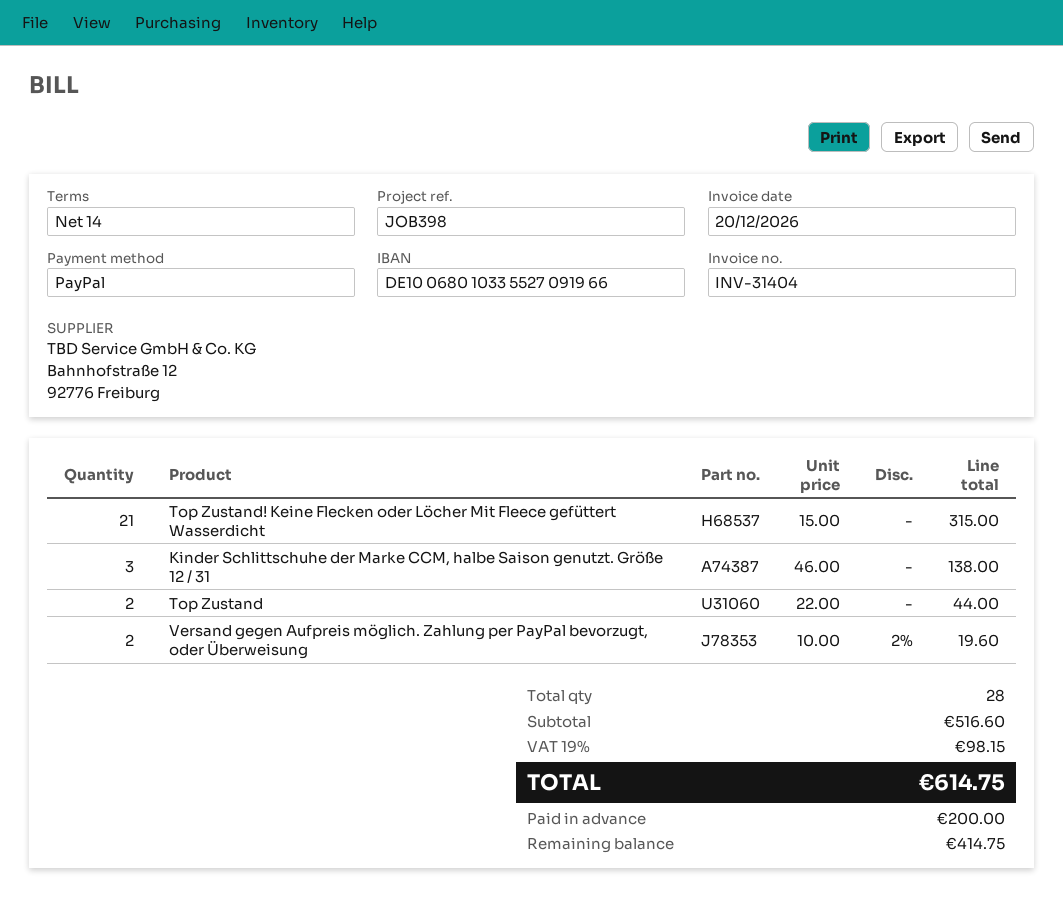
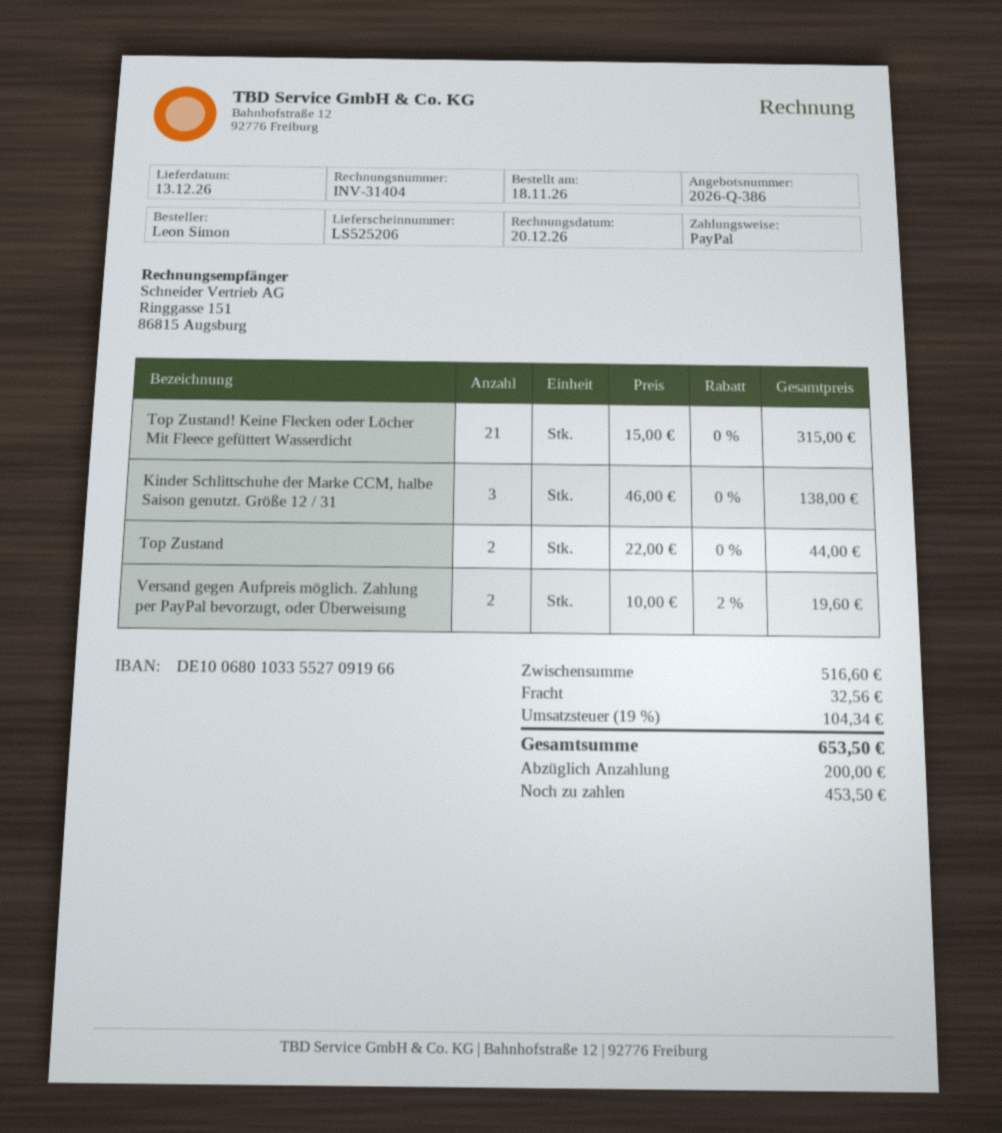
shipping: none -> 32.56
tax: 19% = 98.15 -> 19% = 104.34
total: 614.75 -> 653.50
balance: 414.75 -> 453.50

